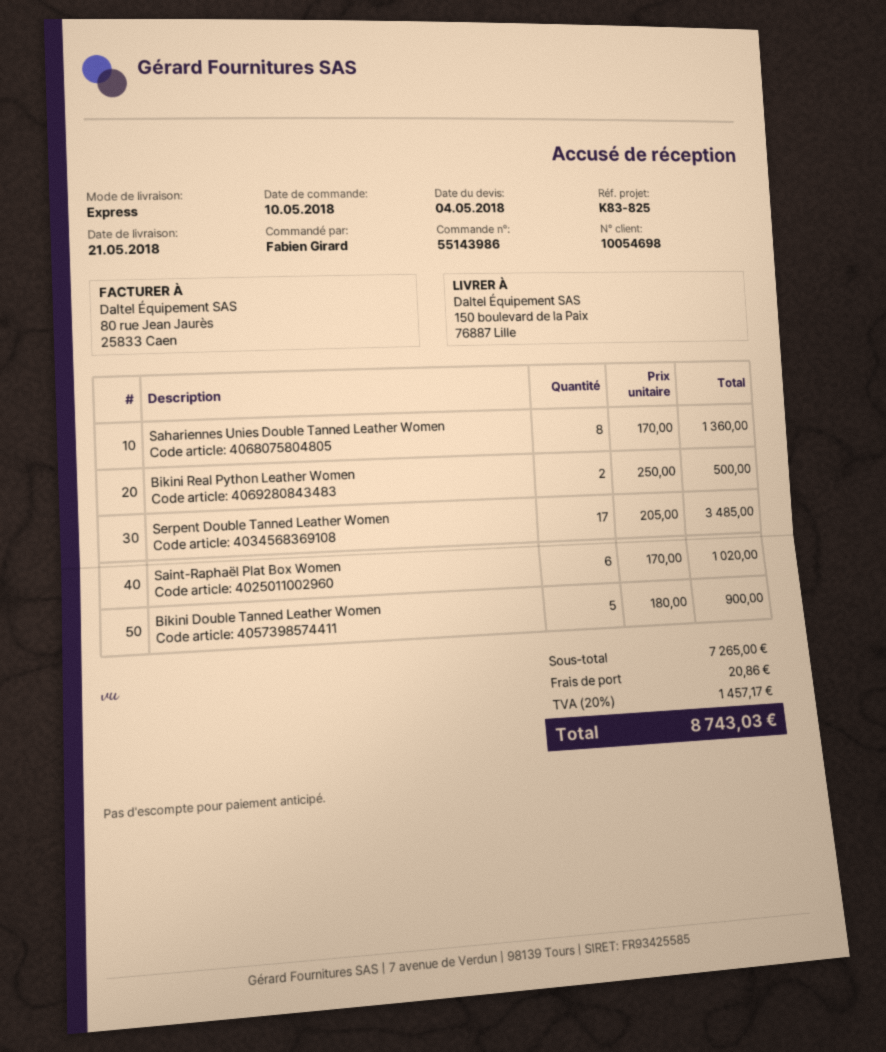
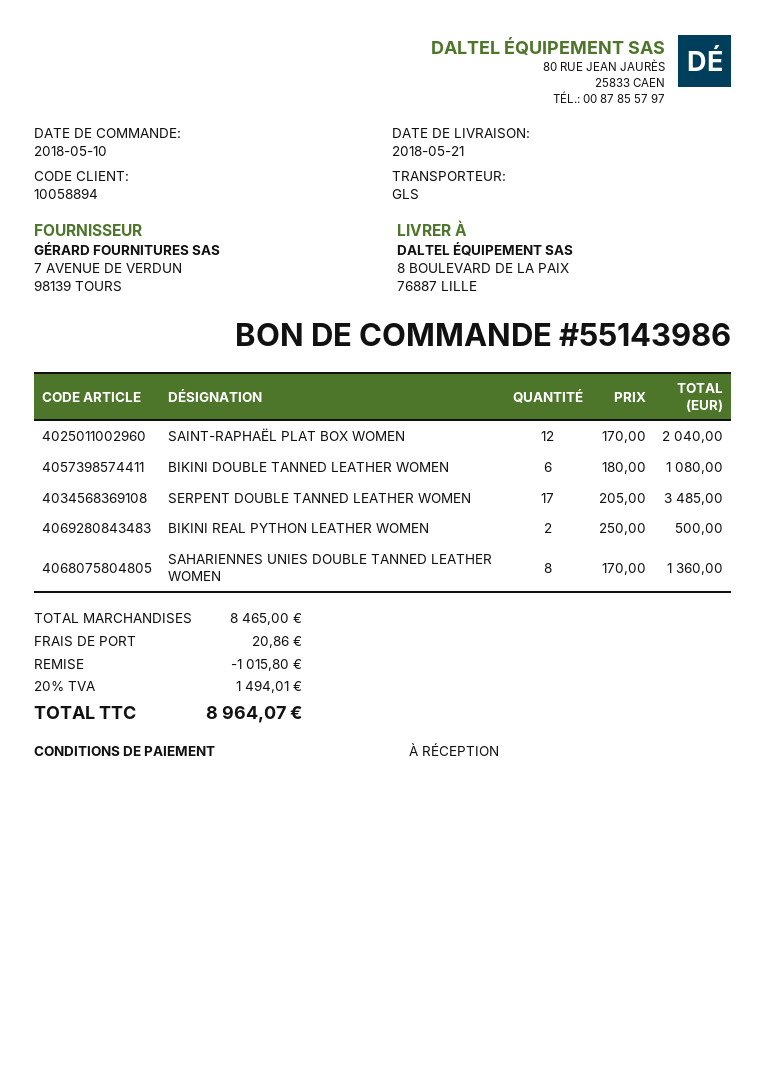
customer number: 10054698 -> 10058894
shipping method: express -> GLS
ship to: 150 boulevard de la Paix, 76887 Lille -> 8 BOULEVARD DE LA PAIX, 76887 LILLE
Saint-Raphaël Plat Box Women: 6 x 170.00 = 1020.00 -> 12 x 170.00 = 2040.00
Bikini Double Tanned Leather Women: 5 x 180.00 = 900.00 -> 6 x 180.00 = 1080.00
subtotal: 7265.00 -> 8465.00
discount: none -> 1015.80
tax: 20% = 1457.17 -> 20% = 1494.01
total: 8743.03 -> 8964.07

